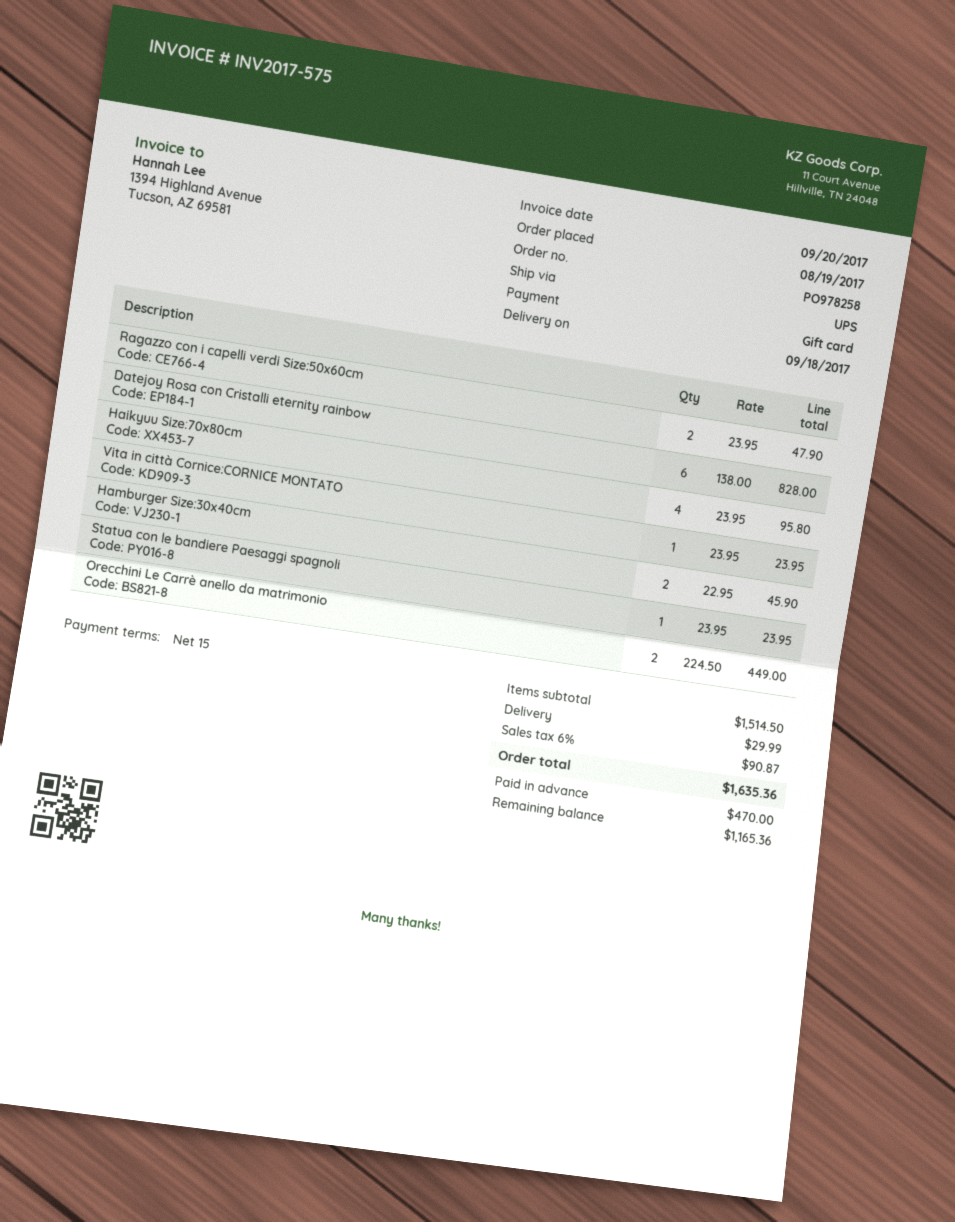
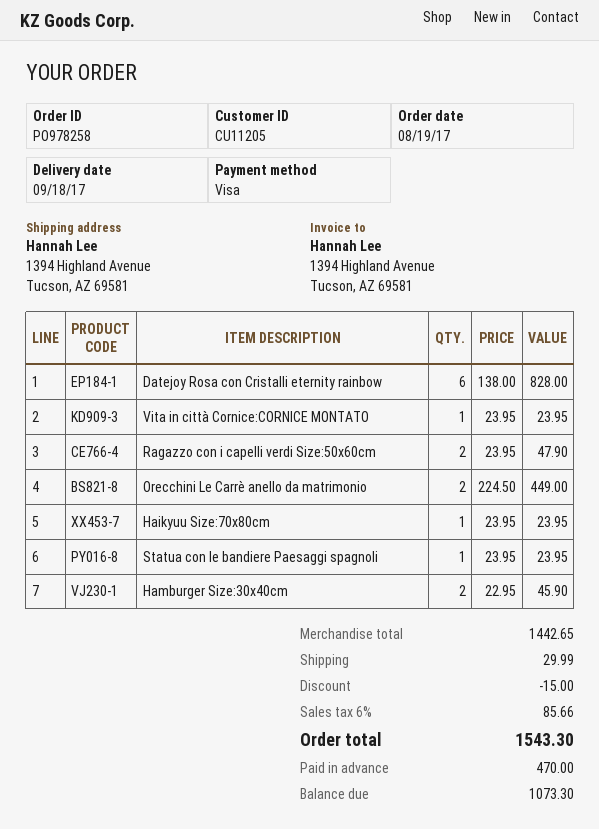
payment method: gift card -> Visa
Haikyuu Size:70x80cm: 4 x 23.95 = 95.80 -> 1 x 23.95 = 23.95
subtotal: 1514.50 -> 1442.65
discount: none -> 15.00
tax: 6% = 90.87 -> 6% = 85.66
total: 1635.36 -> 1543.30
balance: 1165.36 -> 1073.30

